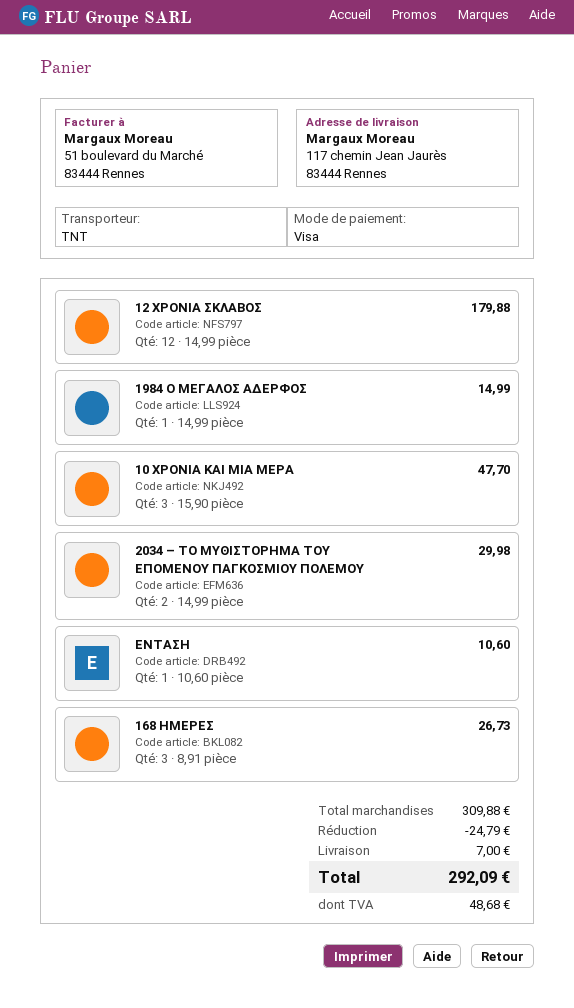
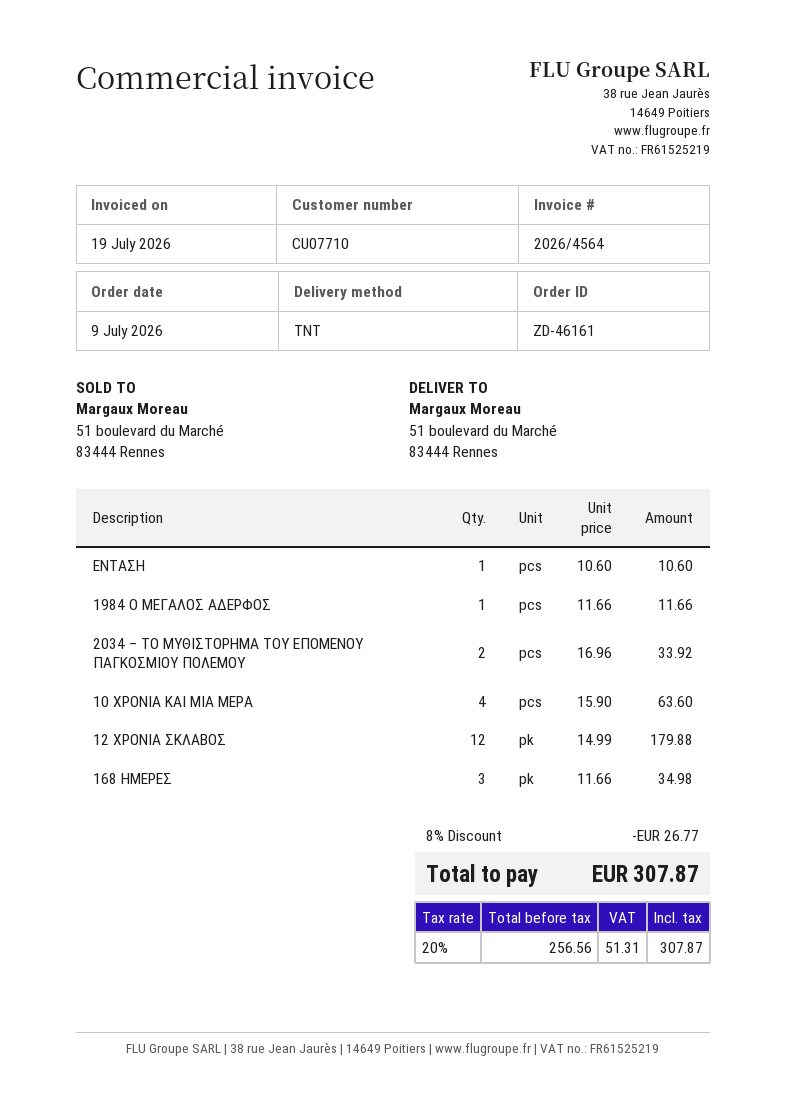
ship to: 117 chemin Jean Jaurès, 83444 Rennes -> 51 boulevard du Marché, 83444 Rennes
1984 Ο ΜΕΓΑΛΟΣ ΑΔΕΡΦΟΣ: 1 x 14.99 = 14.99 -> 1 x 11.66 = 11.66
10 ΧΡΟΝΙΑ ΚΑΙ ΜΙΑ ΜΕΡΑ: 3 x 15.90 = 47.70 -> 4 x 15.90 = 63.60
2034 – ΤΟ ΜΥΘΙΣΤΟΡΗΜΑ ΤΟΥ ΕΠΟΜΕΝΟΥ ΠΑΓΚΟΣΜΙΟΥ ΠΟΛΕΜΟΥ: 2 x 14.99 = 29.98 -> 2 x 16.96 = 33.92
168 ΗΜΕΡΕΣ: 3 x 8.91 = 26.73 -> 3 x 11.66 = 34.98
discount: 24.79 -> 26.77
shipping: 7.00 -> none
tax: 48.68 -> 51.31
total: 292.09 -> 307.87

